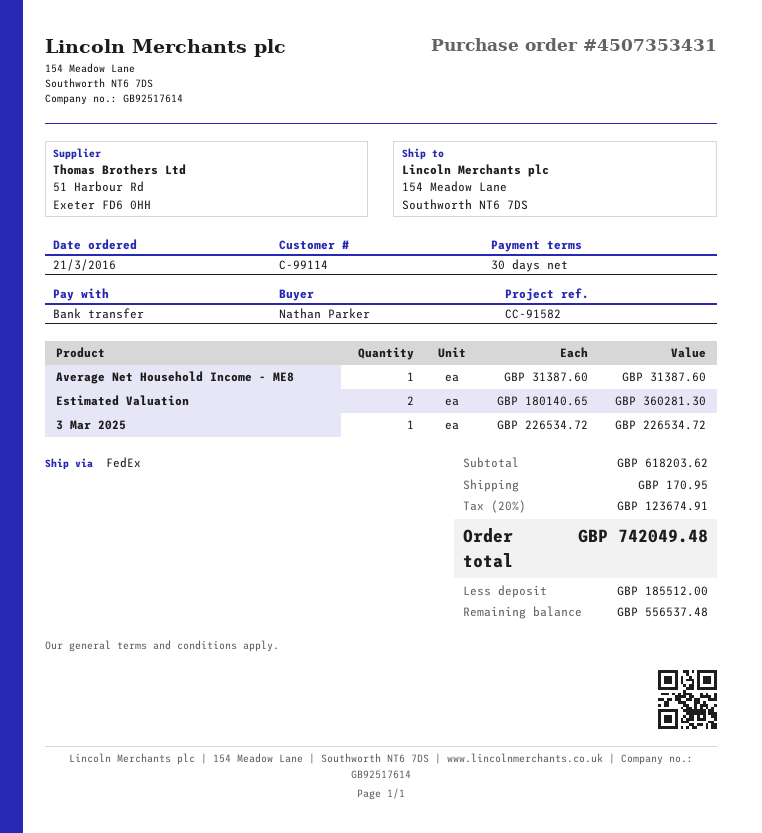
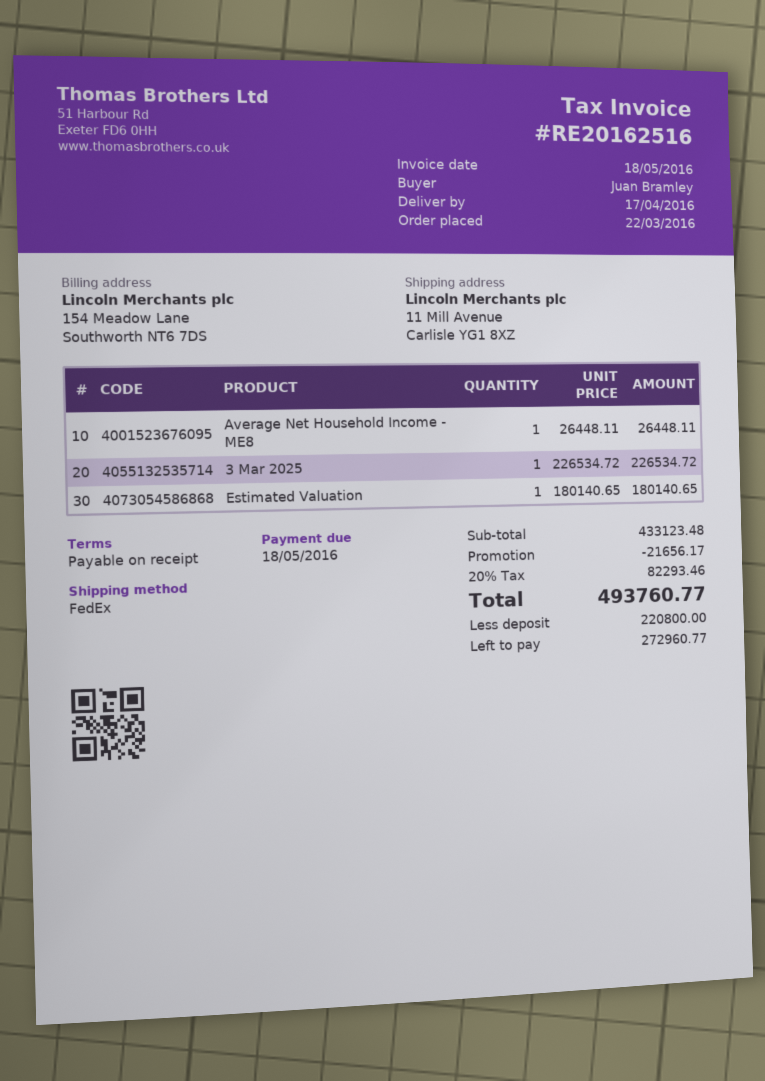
order date: 2016-03-21 -> 2016-03-22
payment terms: 30 days -> on receipt
ordered by: Nathan Parker -> Juan Bramley
ship to: 154 Meadow Lane, Southworth NT6 7DS -> 11 Mill Avenue, Carlisle YG1 8XZ
Average Net Household Income - ME8: 1 x 31387.60 = 31387.60 -> 1 x 26448.11 = 26448.11
Estimated Valuation: 2 x 180140.65 = 360281.30 -> 1 x 180140.65 = 180140.65
subtotal: 618203.62 -> 433123.48
discount: none -> 21656.17
shipping: 170.95 -> none
tax: 20% = 123674.91 -> 20% = 82293.46
total: 742049.48 -> 493760.77
deposit: 185512.00 -> 220800.00
balance: 556537.48 -> 272960.77

